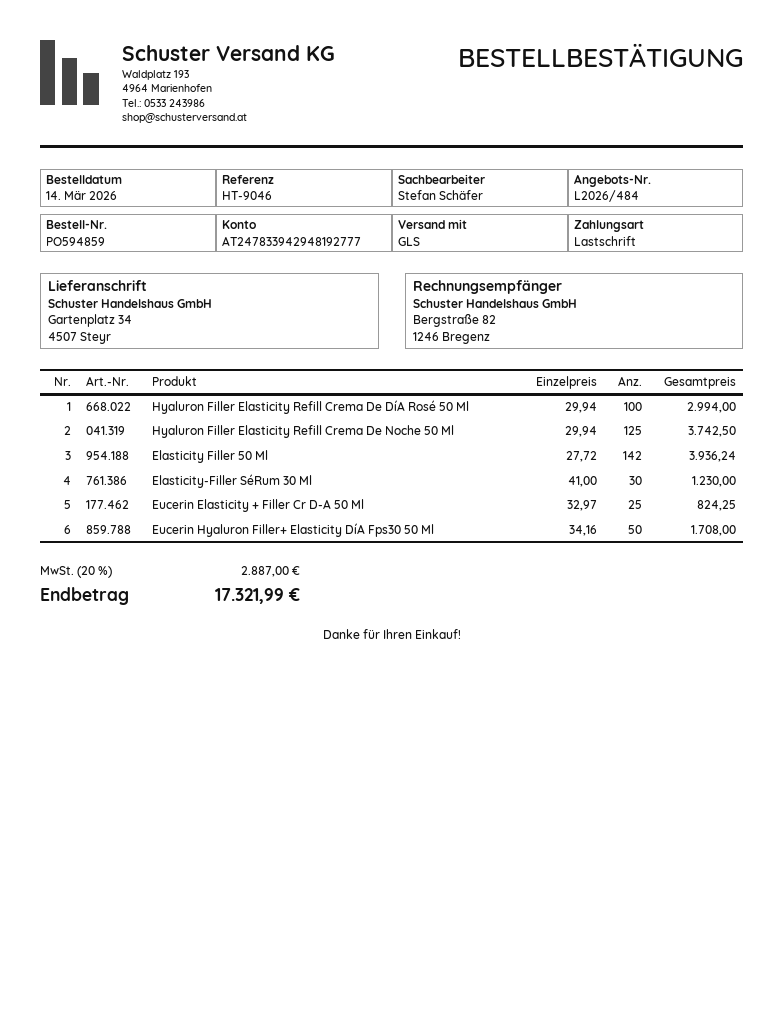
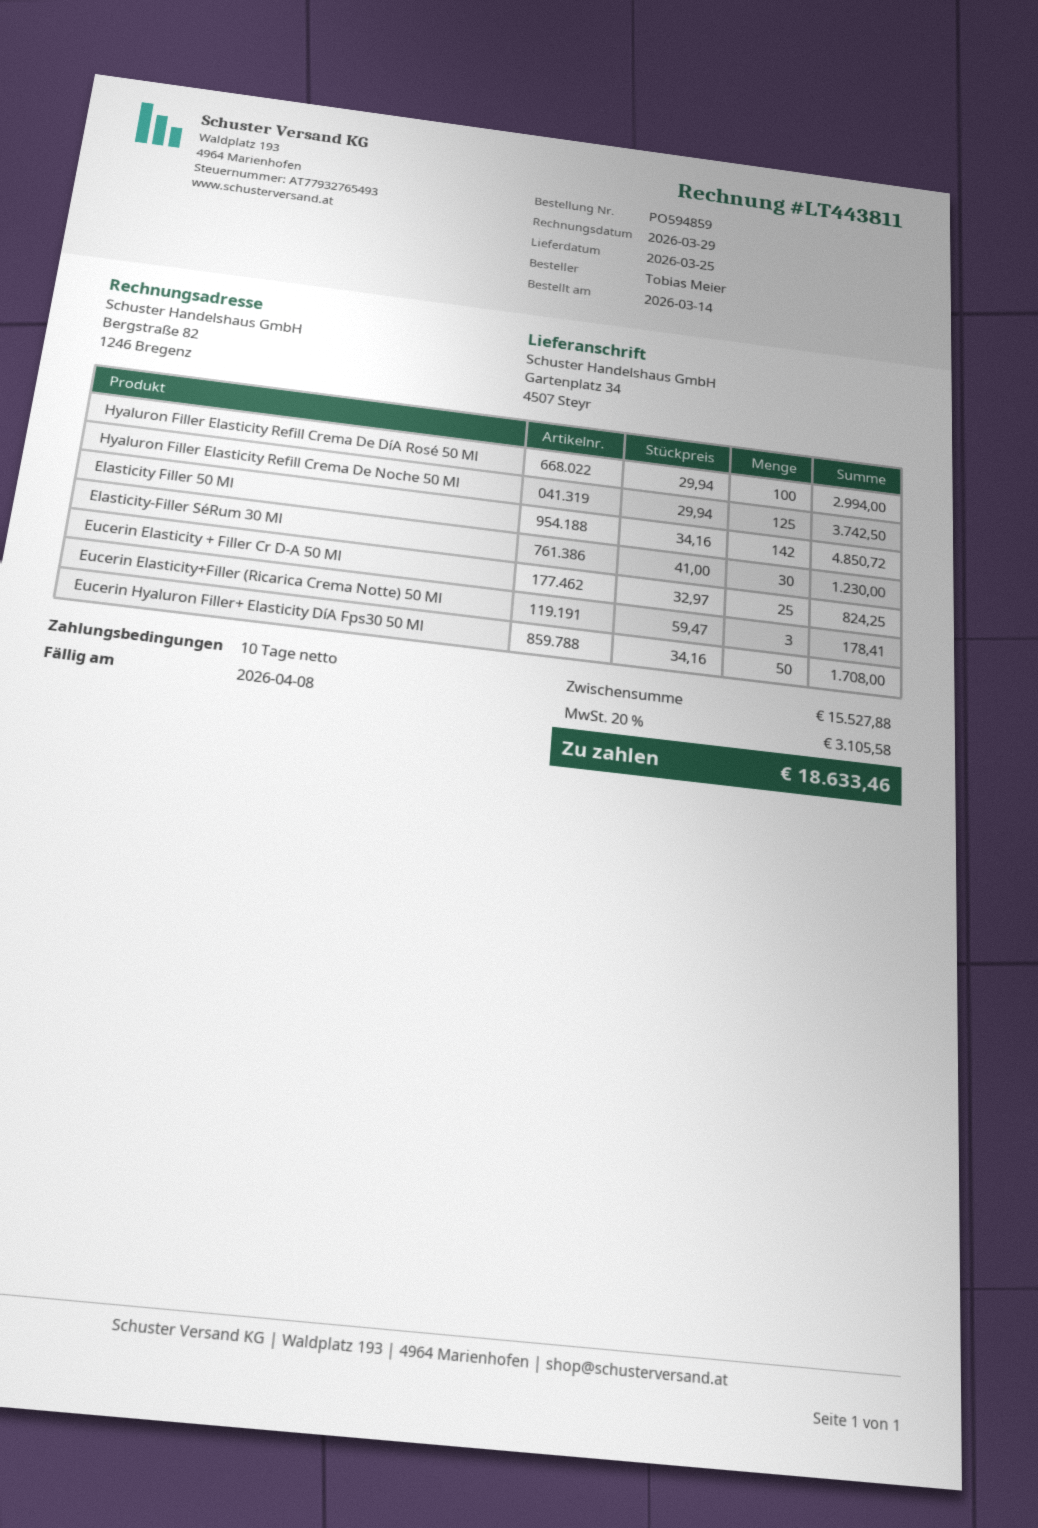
Elasticity Filler 50 Ml: 142 x 27.72 = 3936.24 -> 142 x 34.16 = 4850.72
Eucerin Elasticity+Filler (Ricarica Crema Notte) 50 Ml: none -> 3 x 59.47 = 178.41
tax: 20% = 2887.00 -> 20% = 3105.58
total: 17321.99 -> 18633.46

